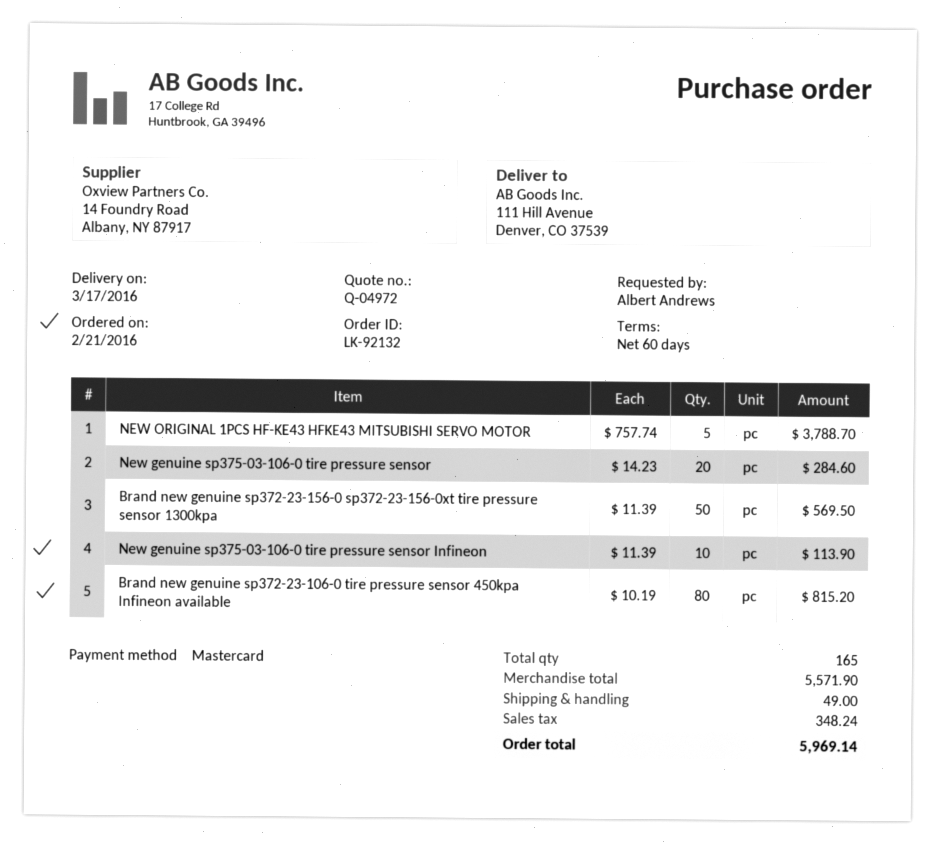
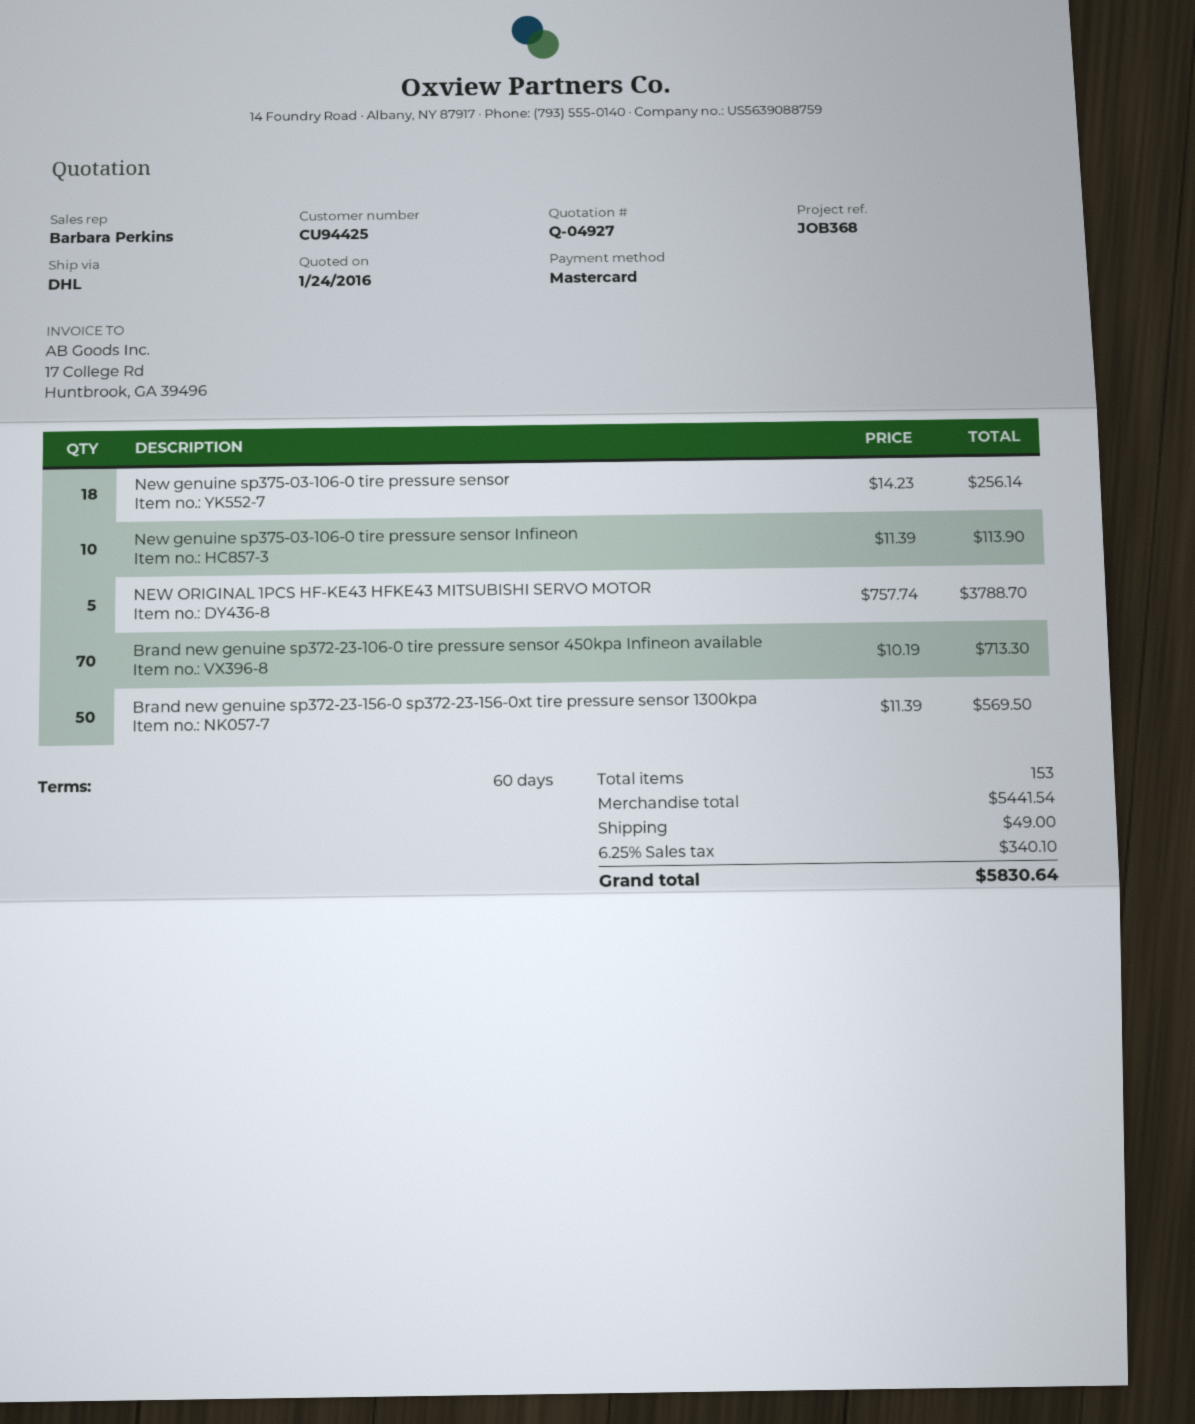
quote number: Q-04972 -> Q-04927
New genuine sp375-03-106-0 tire pressure sensor: 20 x 14.23 = 284.60 -> 18 x 14.23 = 256.14
Brand new genuine sp372-23-106-0 tire pressure sensor 450kpa Infineon available: 80 x 10.19 = 815.20 -> 70 x 10.19 = 713.30
total quantity: 165 -> 153
subtotal: 5571.90 -> 5441.54
tax: 348.24 -> 340.10
total: 5969.14 -> 5830.64

